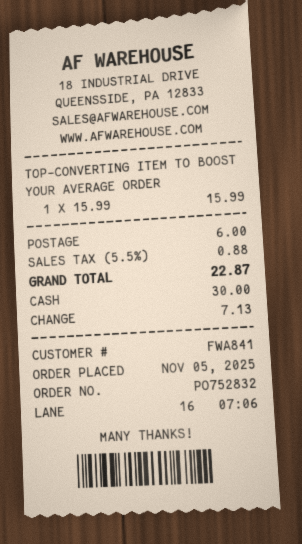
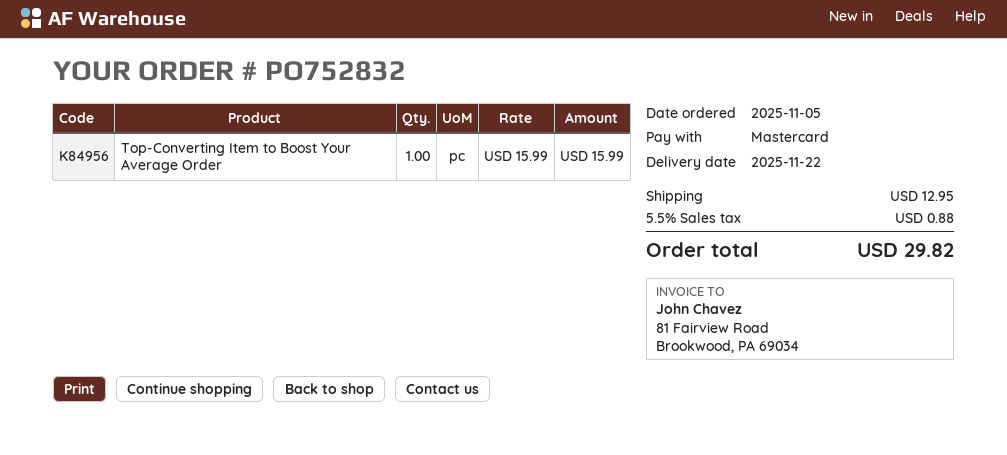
payment method: cash -> Mastercard
shipping: 6.00 -> 12.95
total: 22.87 -> 29.82

